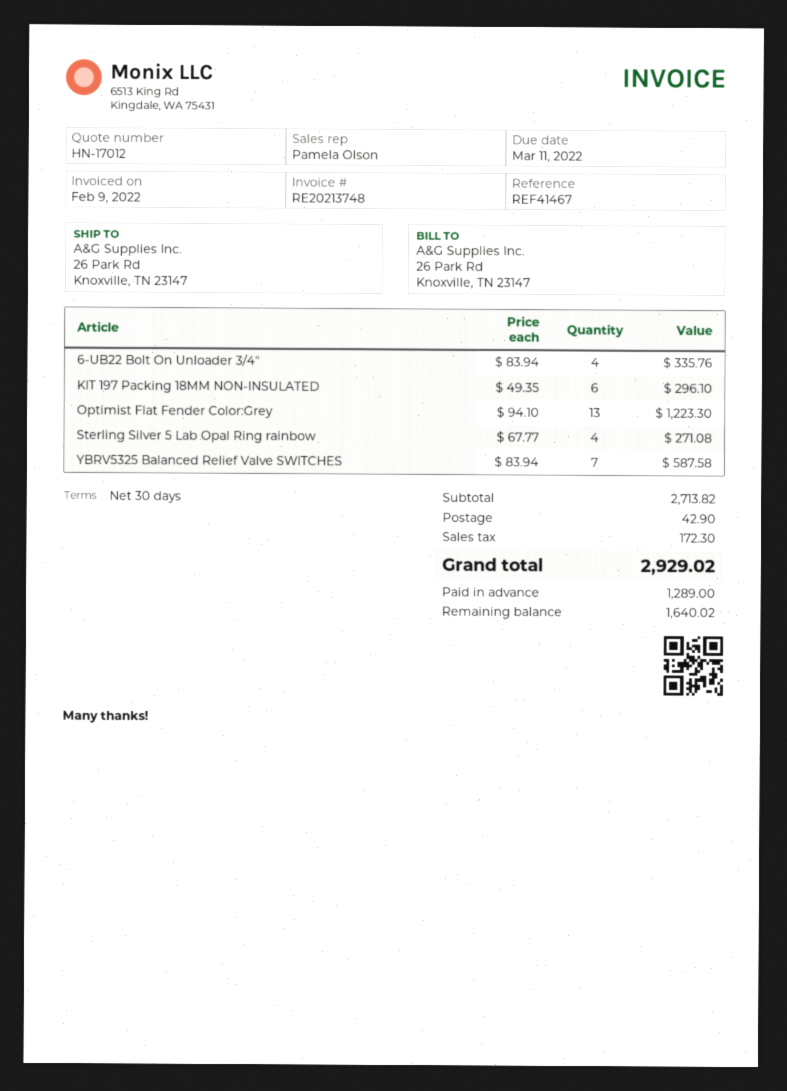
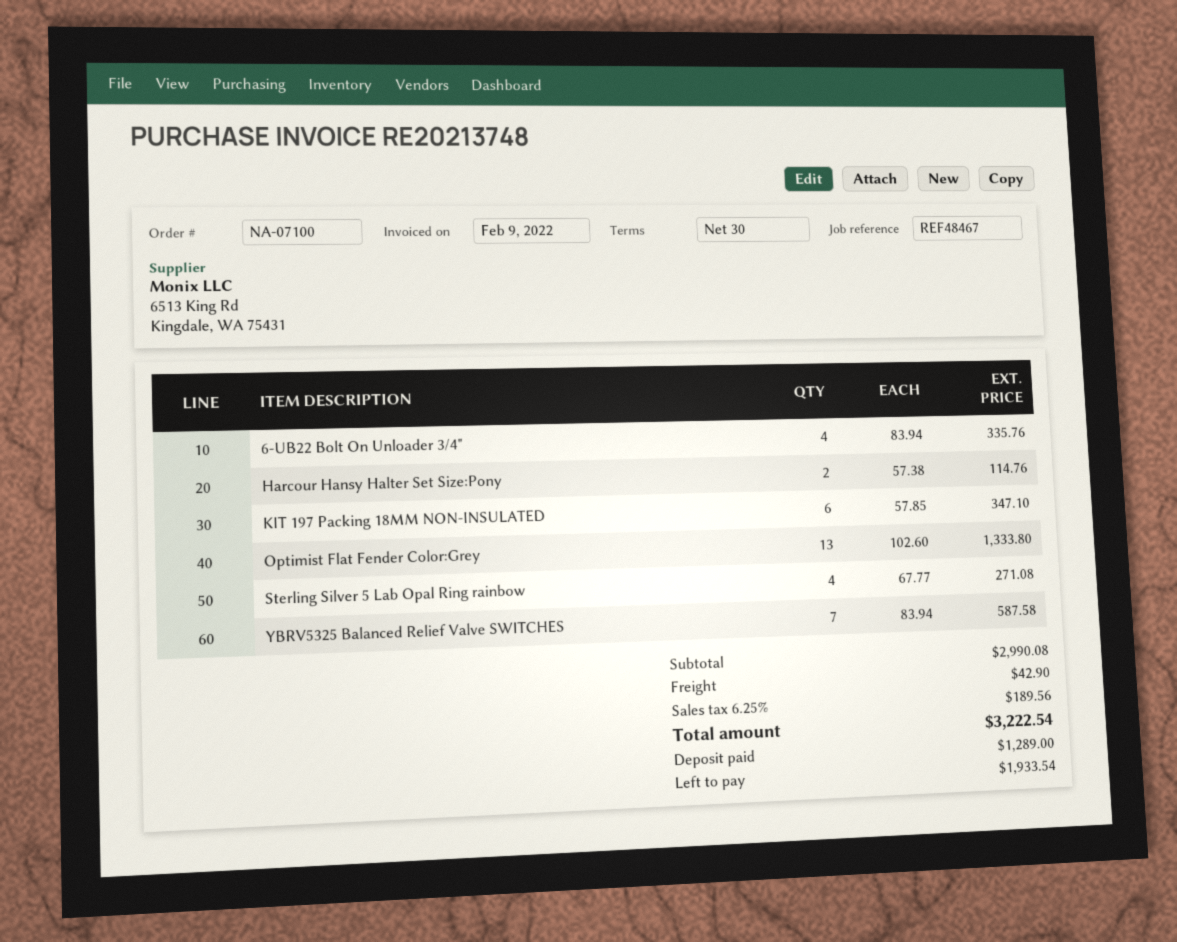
reference: REF41467 -> REF48467
KIT 197 Packing 18MM NON-INSULATED: 6 x 49.35 = 296.10 -> 6 x 57.85 = 347.10
Optimist Flat Fender Color:Grey: 13 x 94.10 = 1223.30 -> 13 x 102.60 = 1333.80
Harcour Hansy Halter Set Size:Pony: none -> 2 x 57.38 = 114.76
subtotal: 2713.82 -> 2990.08
tax: 172.30 -> 189.56
total: 2929.02 -> 3222.54
balance: 1640.02 -> 1933.54

